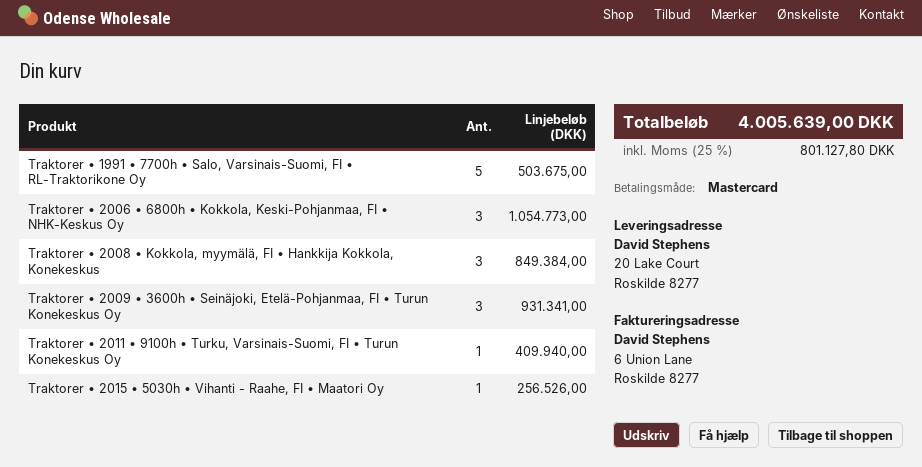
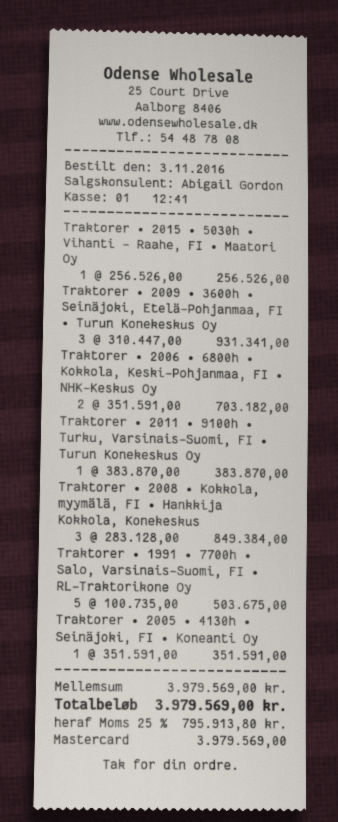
Traktorer • 2006 • 6800h • Kokkola, Keski-Pohjanmaa, FI • NHK-Keskus Oy: 3 for 1054773.00 -> 2 for 703182.00
Traktorer • 2011 • 9100h • Turku, Varsinais-Suomi, FI • Turun Konekeskus Oy: 1 for 409940.00 -> 1 for 383870.00
Traktorer • 2005 • 4130h • Seinäjoki, FI • Koneanti Oy: none -> 1 for 351591.00
tax: 25% = 801127.80 -> 25% = 795913.80
total: 4005639.00 -> 3979569.00

